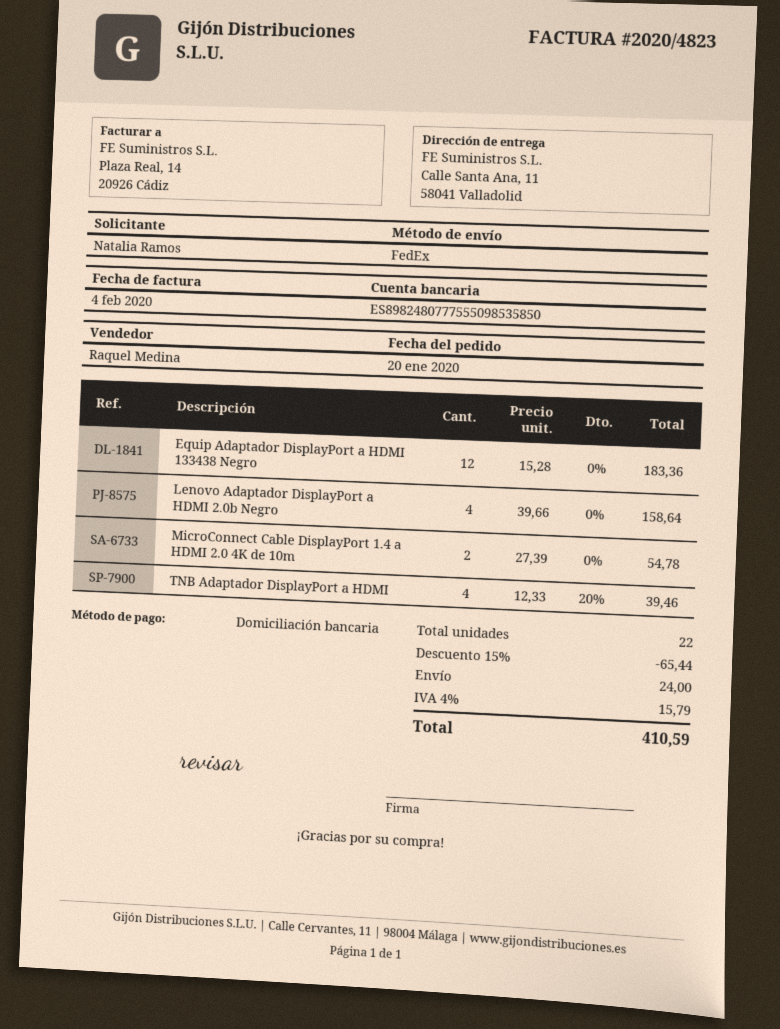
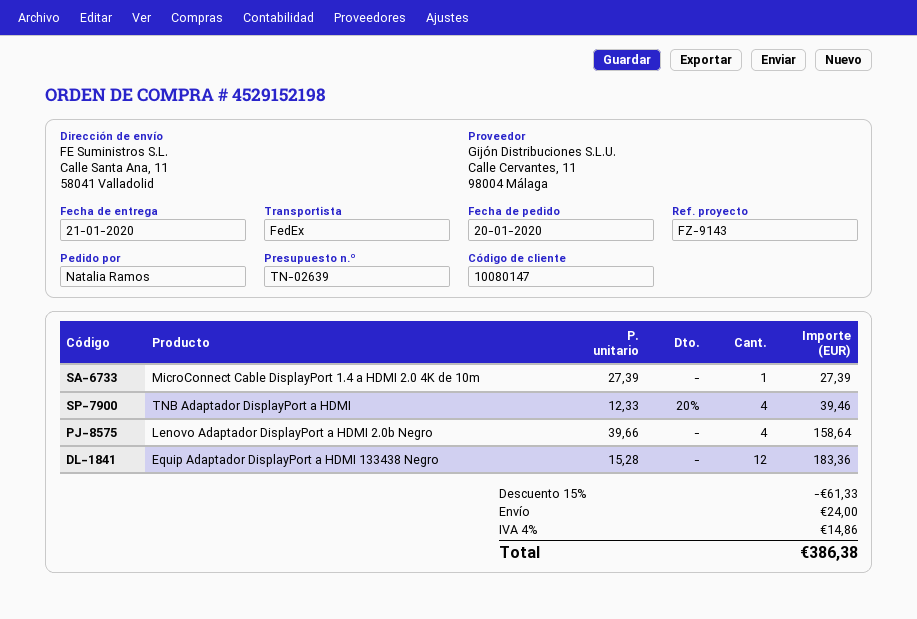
MicroConnect Cable DisplayPort 1.4 a HDMI 2.0 4K de 10m: 2 x 27.39 = 54.78 -> 1 x 27.39 = 27.39
discount: 15% = 65.44 -> 15% = 61.33
tax: 4% = 15.79 -> 4% = 14.86
total: 410.59 -> 386.38

